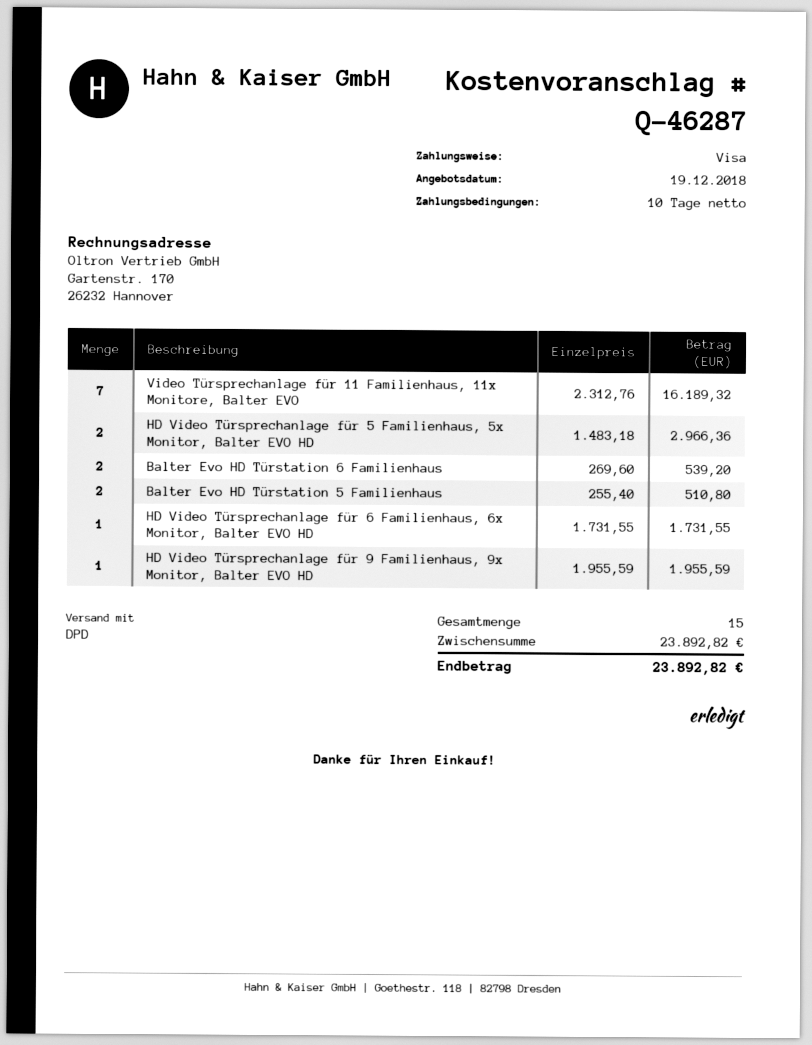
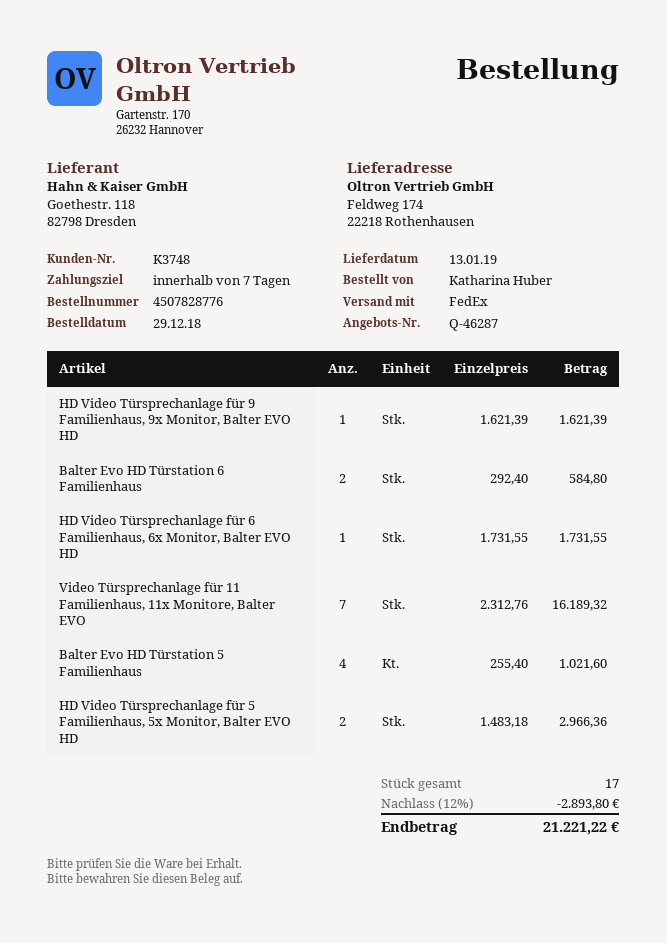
payment terms: 10 days -> 7 days
shipping method: DPD -> FedEx
Balter Evo HD Türstation 6 Familienhaus: 2 x 269.60 = 539.20 -> 2 x 292.40 = 584.80
Balter Evo HD Türstation 5 Familienhaus: 2 x 255.40 = 510.80 -> 4 x 255.40 = 1021.60
HD Video Türsprechanlage für 9 Familienhaus, 9x Monitor, Balter EVO HD: 1 x 1955.59 = 1955.59 -> 1 x 1621.39 = 1621.39
total quantity: 15 -> 17
discount: none -> 12% = 2893.80
total: 23892.82 -> 21221.22

